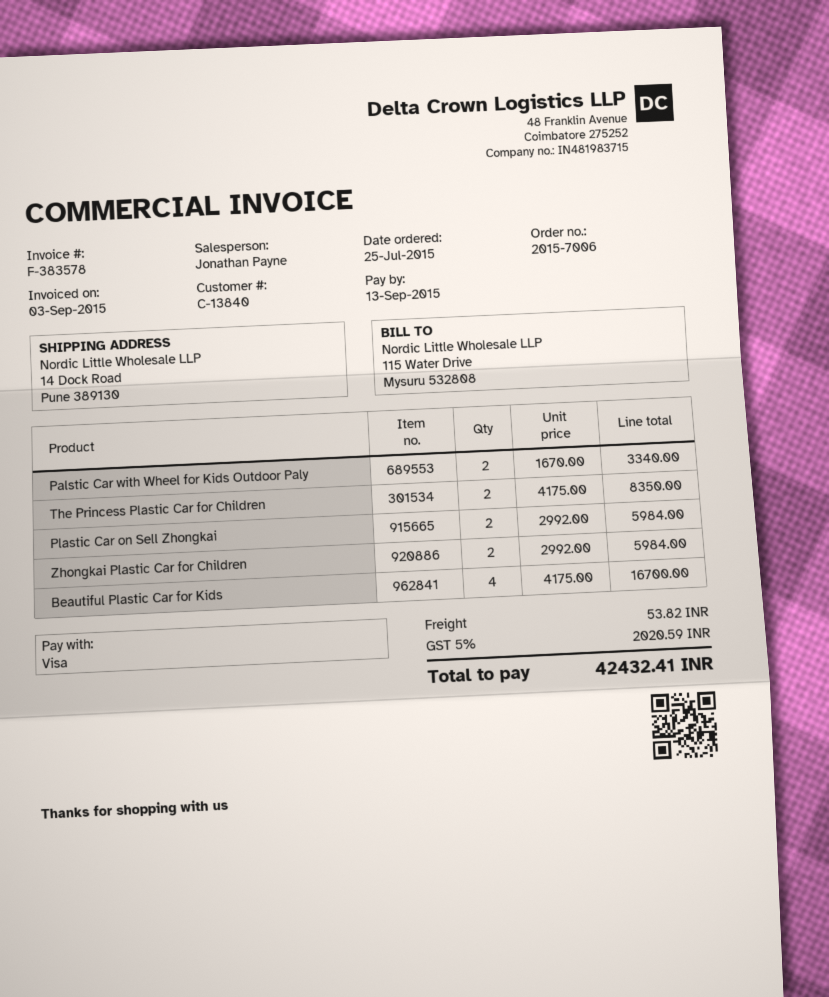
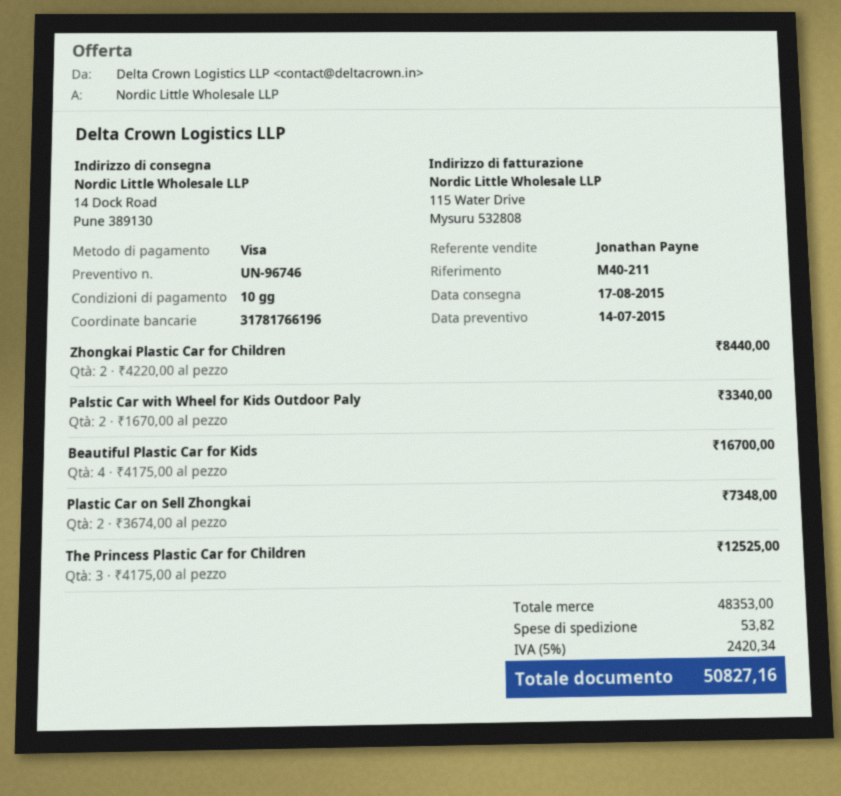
The Princess Plastic Car for Children: 2 x 4175.00 = 8350.00 -> 3 x 4175.00 = 12525.00
Plastic Car on Sell Zhongkai: 2 x 2992.00 = 5984.00 -> 2 x 3674.00 = 7348.00
Zhongkai Plastic Car for Children: 2 x 2992.00 = 5984.00 -> 2 x 4220.00 = 8440.00
tax: 5% = 2020.59 -> 5% = 2420.34
total: 42432.41 -> 50827.16

